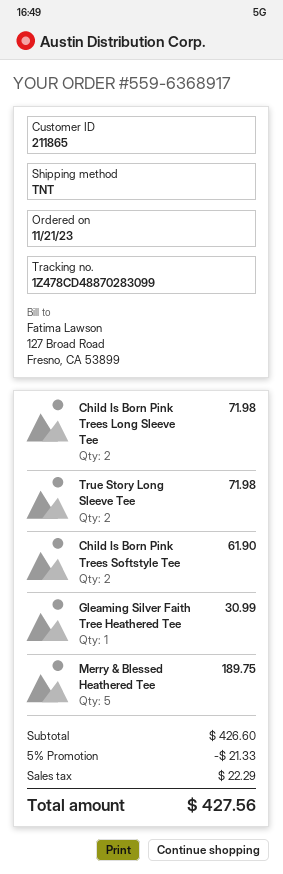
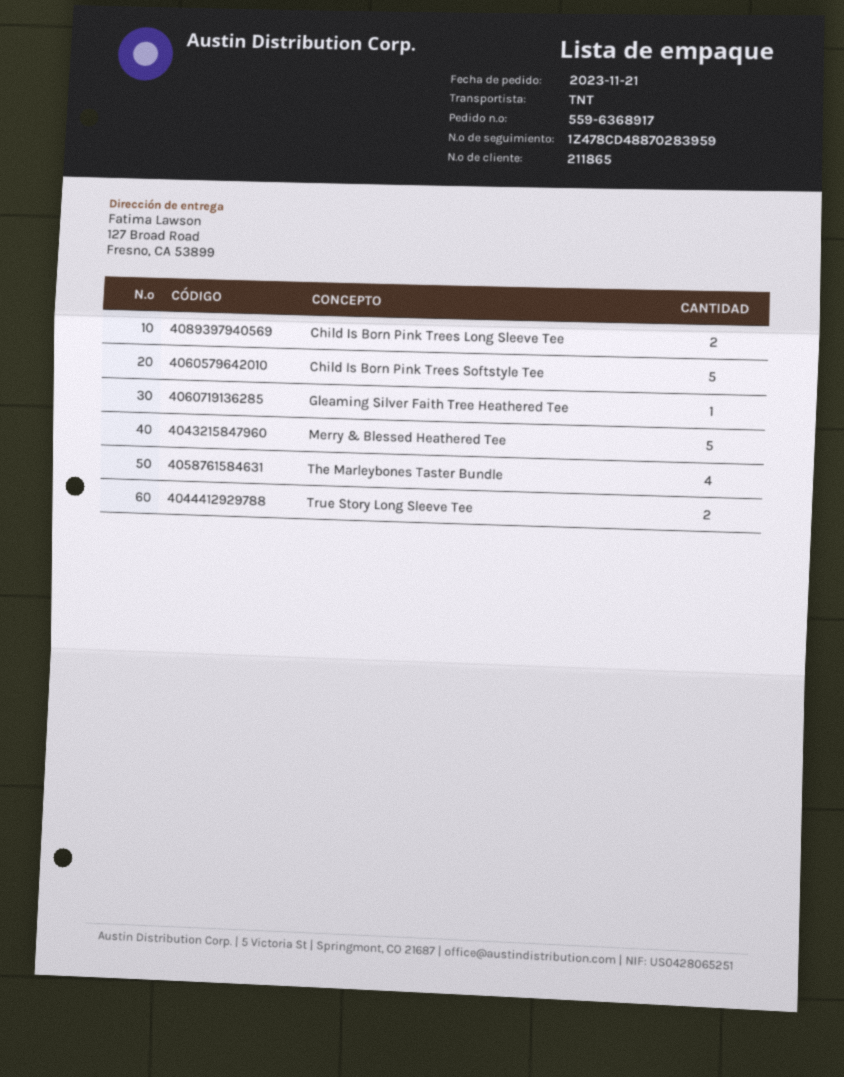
tracking number: 1Z478CD48870283099 -> 1Z478CD48870283959
Child Is Born Pink Trees Softstyle Tee: 2 -> 5
The Marleybones Taster Bundle: none -> 4

